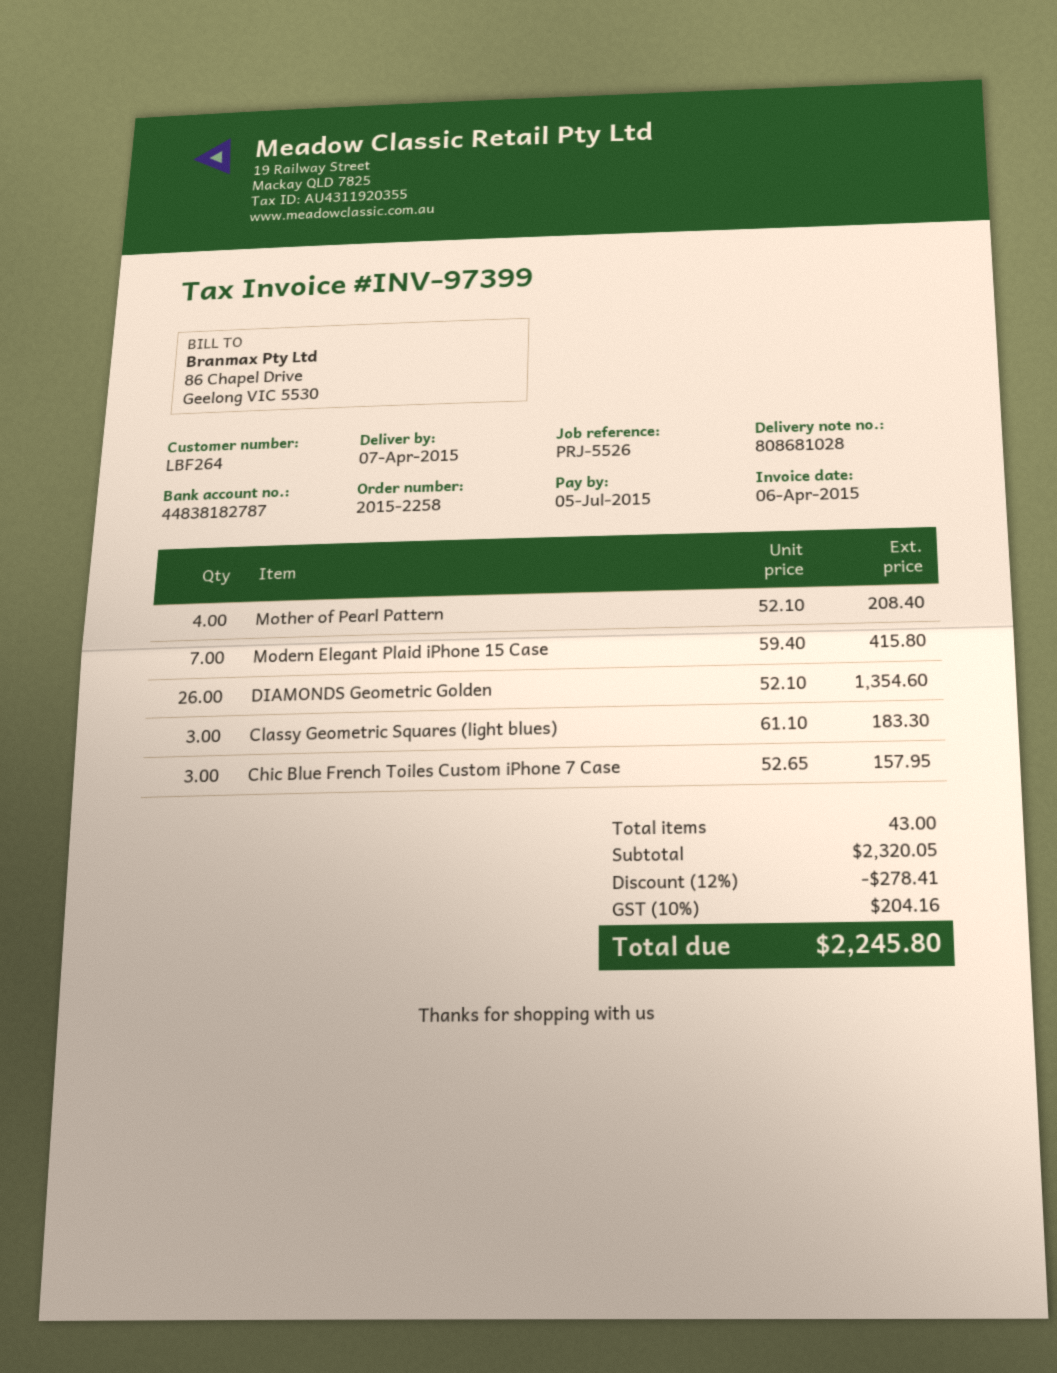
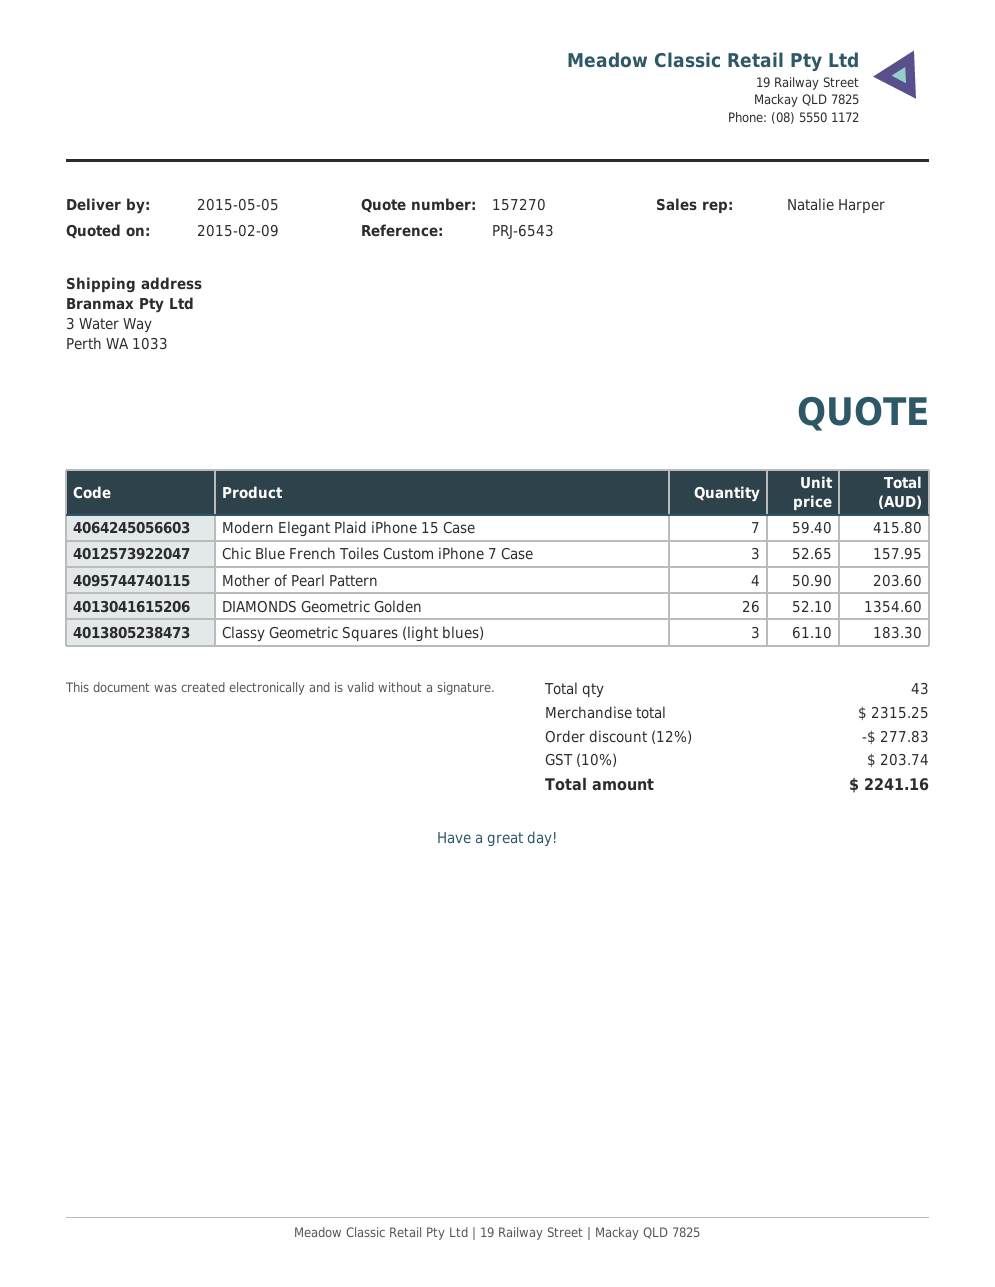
delivery date: 2015-04-07 -> 2015-05-05
reference: PRJ-5526 -> PRJ-6543
Mother of Pearl Pattern: 4 x 52.10 = 208.40 -> 4 x 50.90 = 203.60
subtotal: 2320.05 -> 2315.25
discount: 12% = 278.41 -> 12% = 277.83
tax: 10% = 204.16 -> 10% = 203.74
total: 2245.80 -> 2241.16

